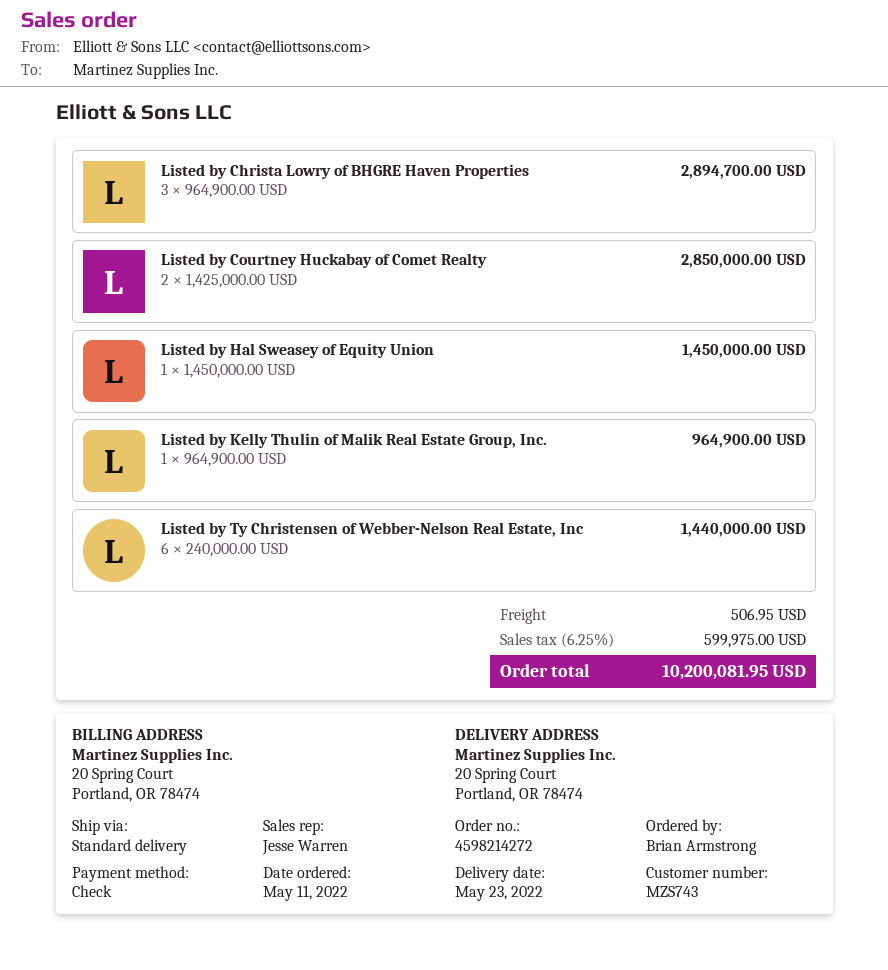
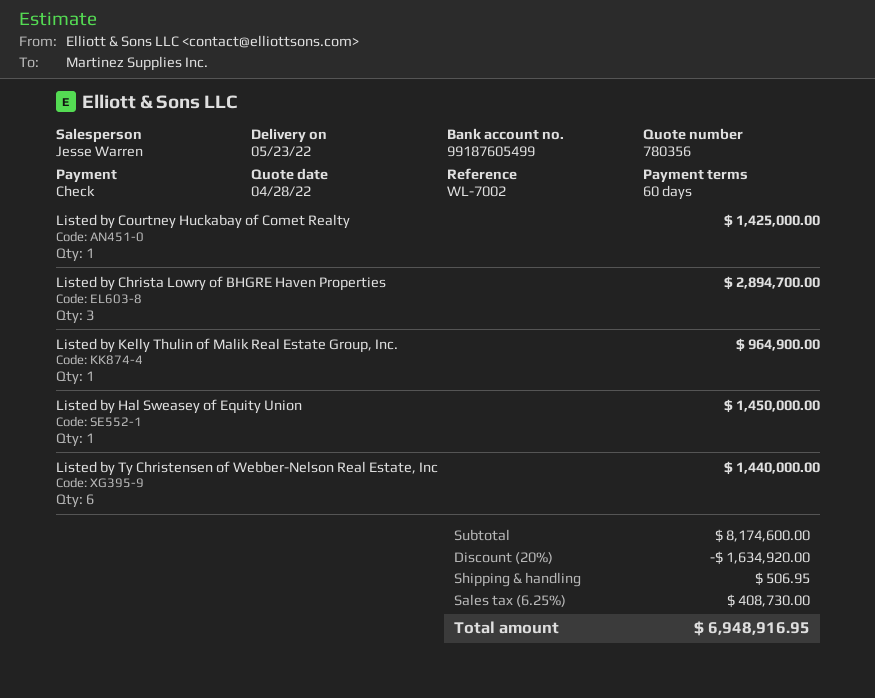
Listed by Courtney Huckabay of Comet Realty: 2 for 2850000.00 -> 1 for 1425000.00
discount: none -> 20% = 1634920.00
tax: 6.25% = 599975.00 -> 6.25% = 408730.00
total: 10200081.95 -> 6948916.95

